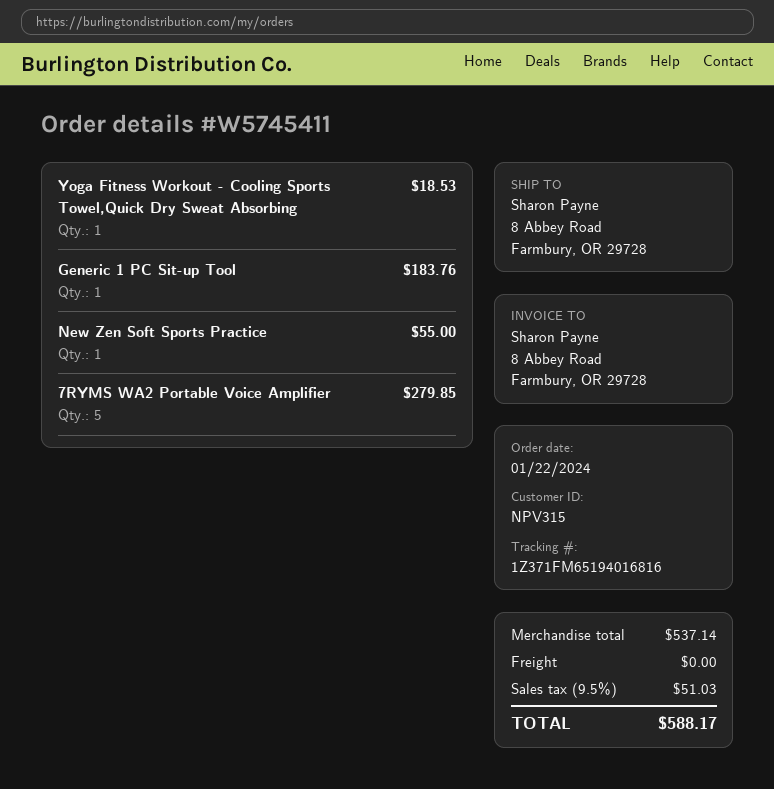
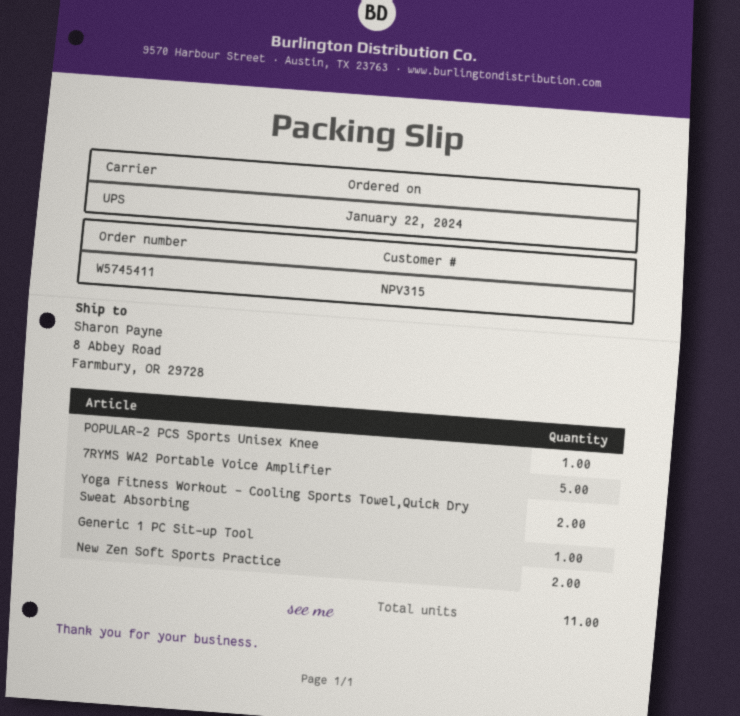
Yoga Fitness Workout - Cooling Sports Towel,Quick Dry Sweat Absorbing: 1 -> 2
New Zen Soft Sports Practice: 1 -> 2
POPULAR-2 PCS Sports Unisex Knee: none -> 1

